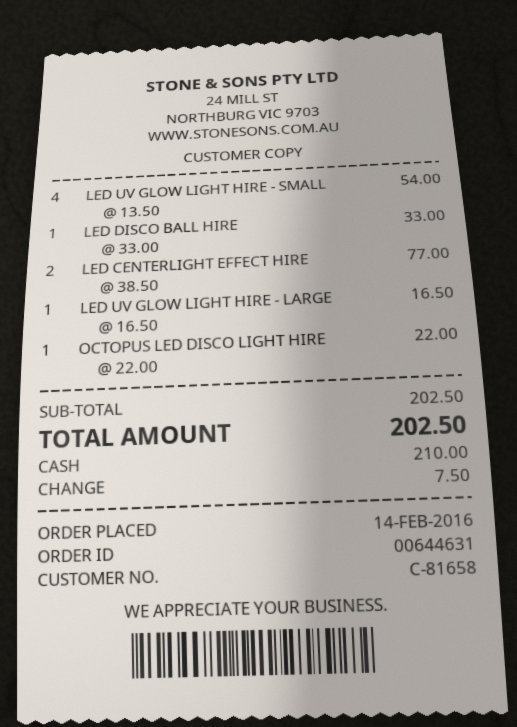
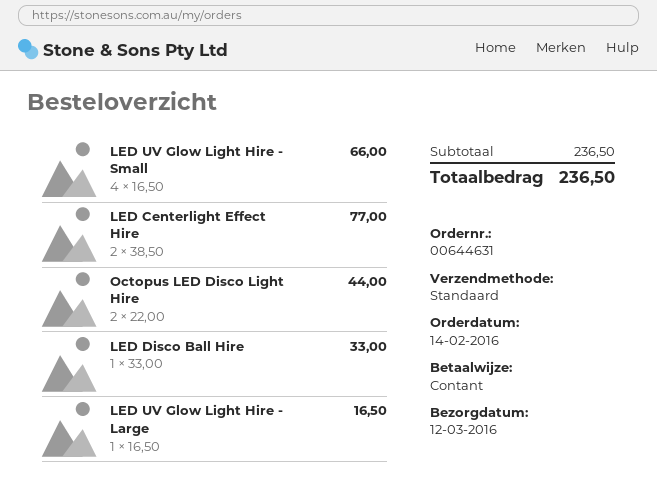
LED UV GLOW LIGHT HIRE - SMALL: 4 x 13.50 = 54.00 -> 4 x 16.50 = 66.00
OCTOPUS LED DISCO LIGHT HIRE: 1 x 22.00 = 22.00 -> 2 x 22.00 = 44.00
subtotal: 202.50 -> 236.50
total: 202.50 -> 236.50

